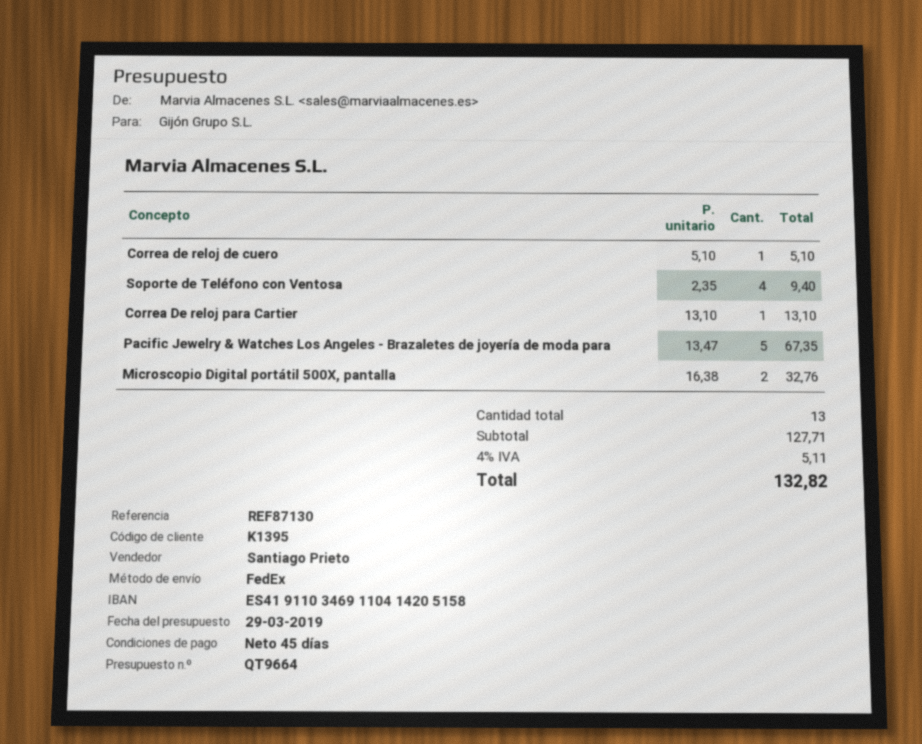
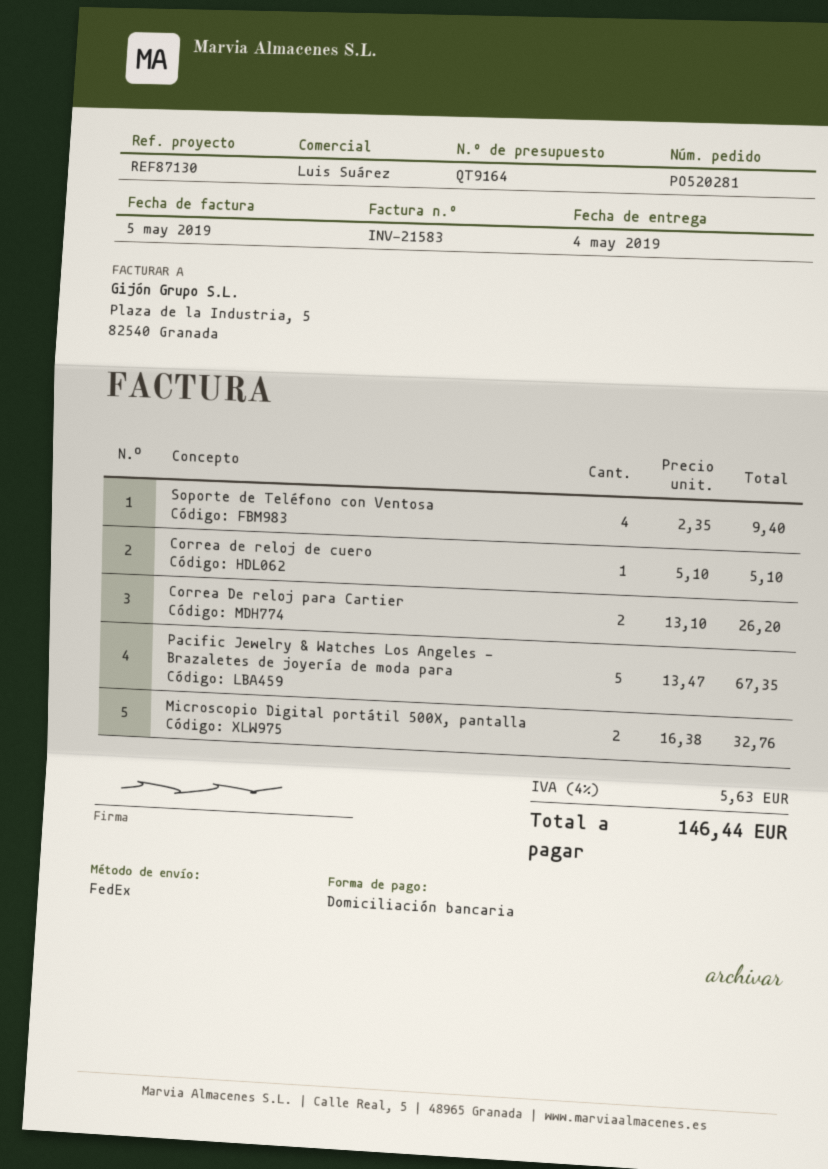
quote number: QT9664 -> QT9164
sales rep: Santiago Prieto -> Luis Suárez
Correa De reloj para Cartier: 1 x 13.10 = 13.10 -> 2 x 13.10 = 26.20
tax: 4% = 5.11 -> 4% = 5.63
total: 132.82 -> 146.44

